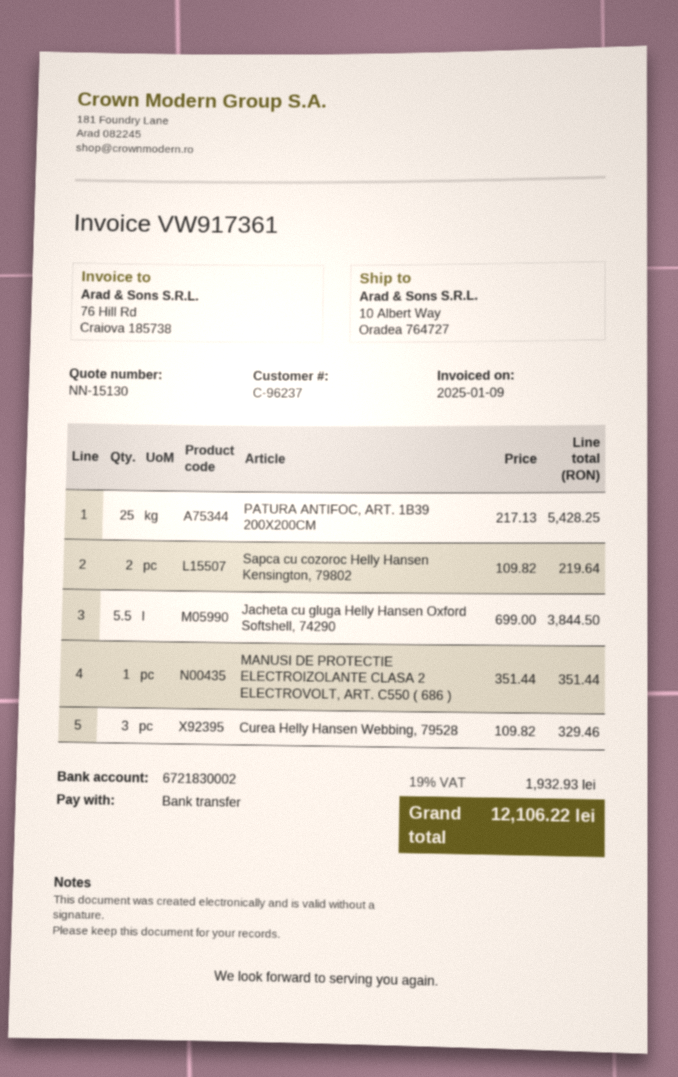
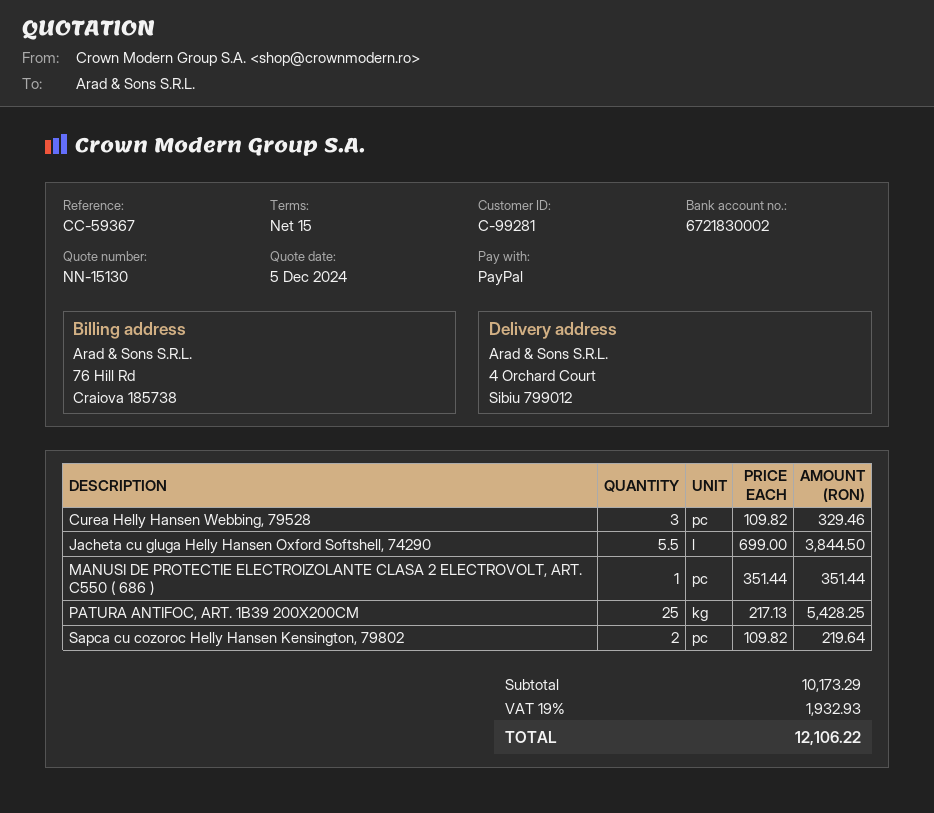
customer number: C-96237 -> C-99281
payment method: bank transfer -> PayPal
ship to: 10 Albert Way, Oradea 764727 -> 4 Orchard Court, Sibiu 799012

